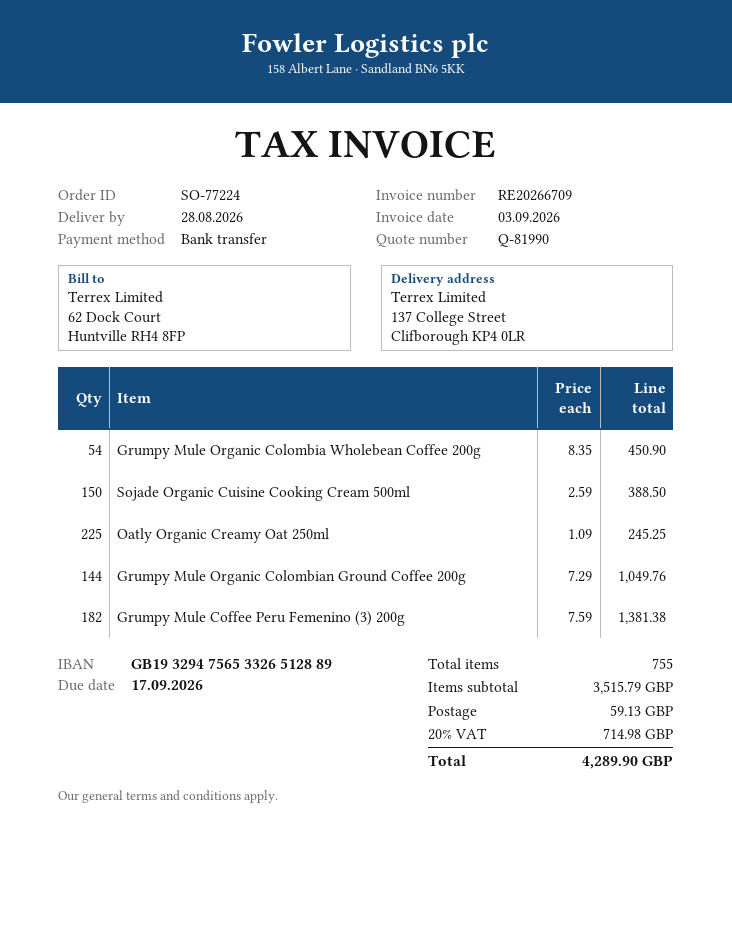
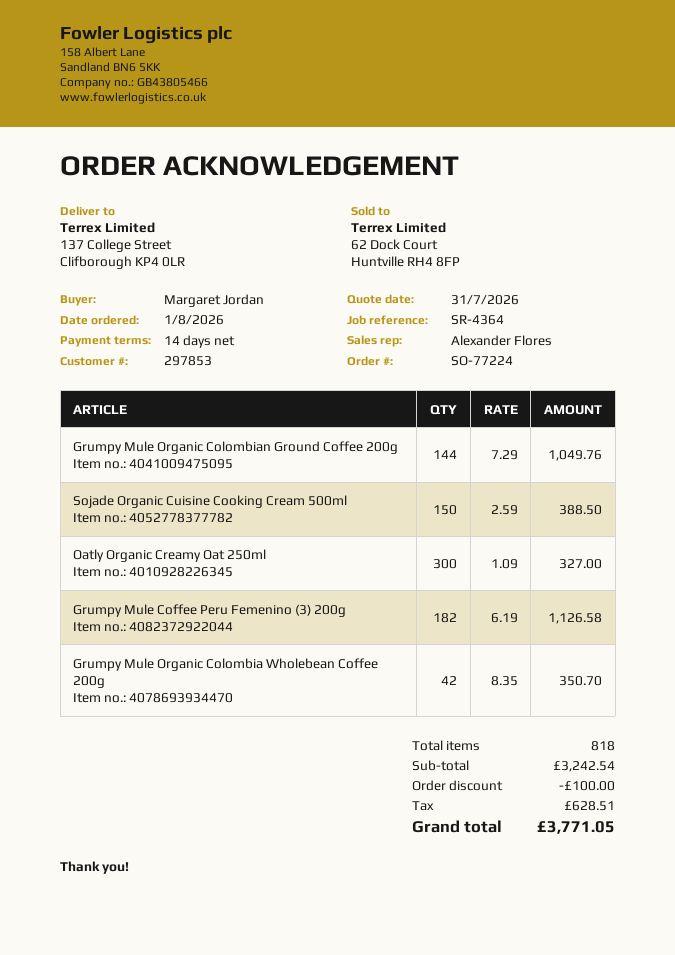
Grumpy Mule Organic Colombia Wholebean Coffee 200g: 54 x 8.35 = 450.90 -> 42 x 8.35 = 350.70
Oatly Organic Creamy Oat 250ml: 225 x 1.09 = 245.25 -> 300 x 1.09 = 327.00
Grumpy Mule Coffee Peru Femenino (3) 200g: 182 x 7.59 = 1381.38 -> 182 x 6.19 = 1126.58
total quantity: 755 -> 818
subtotal: 3515.79 -> 3242.54
discount: none -> 100.00
shipping: 59.13 -> none
tax: 714.98 -> 628.51
total: 4289.90 -> 3771.05

